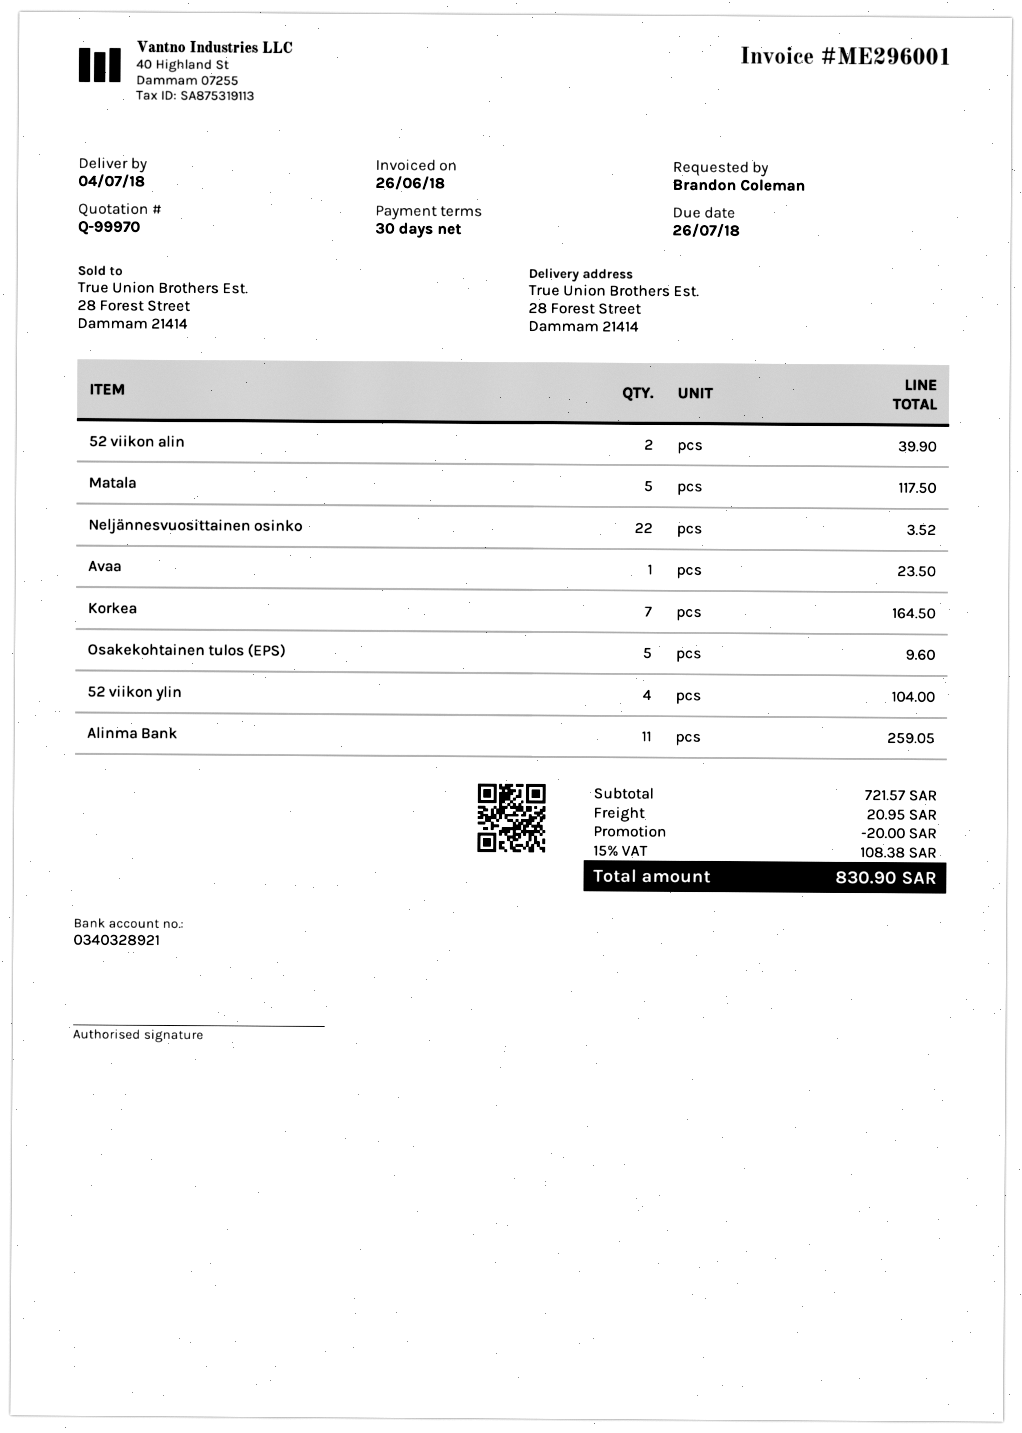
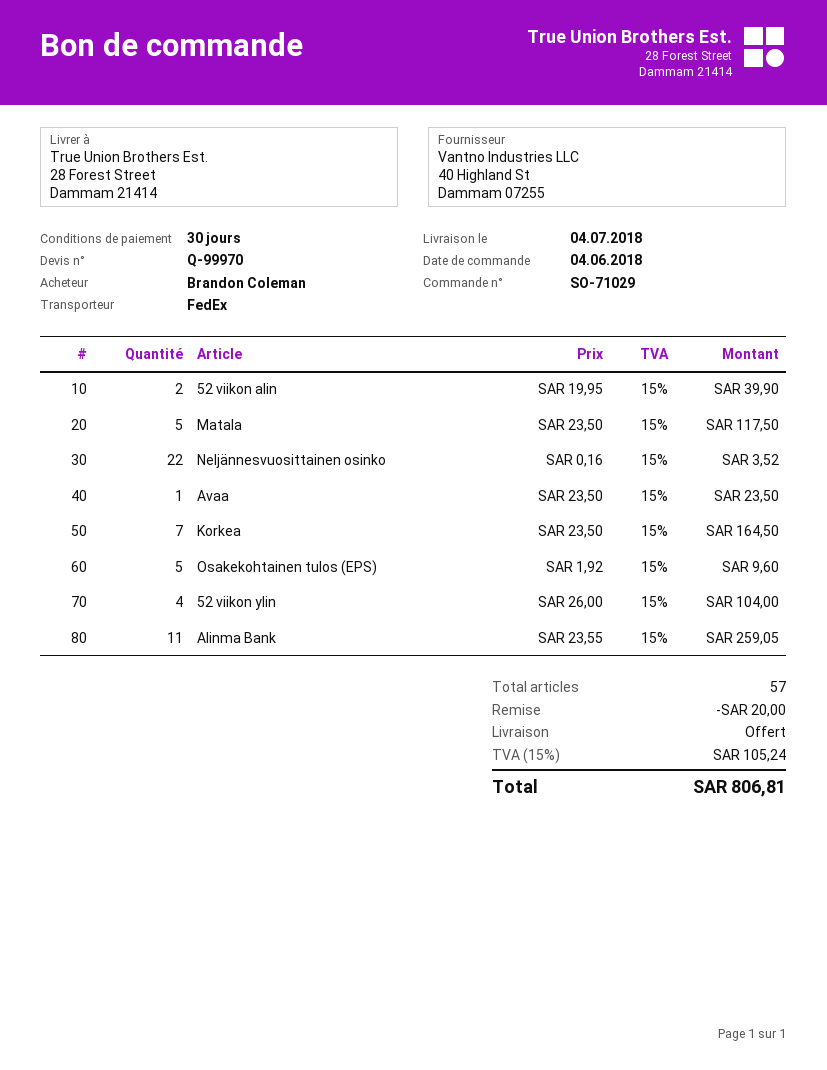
shipping: 20.95 -> 0.00
tax: 15% = 108.38 -> 15% = 105.24
total: 830.90 -> 806.81

